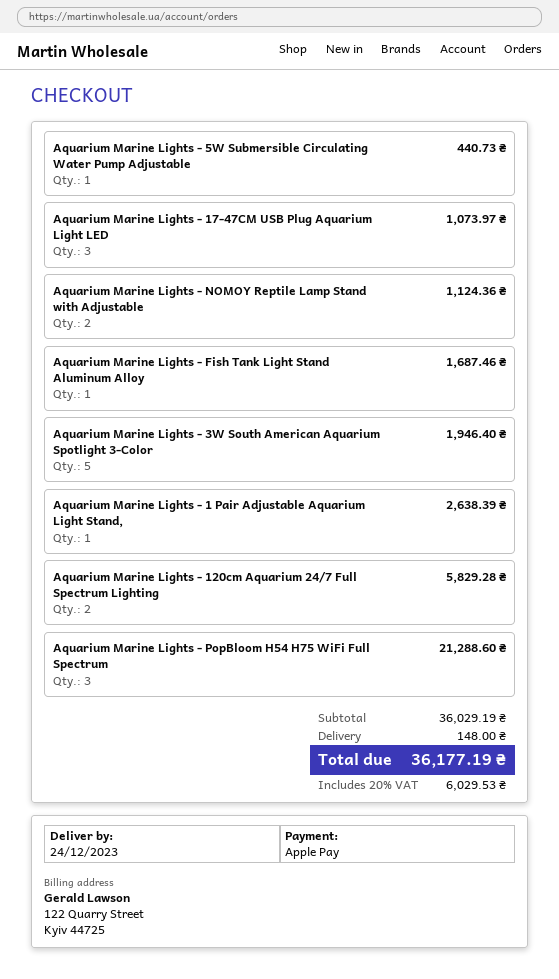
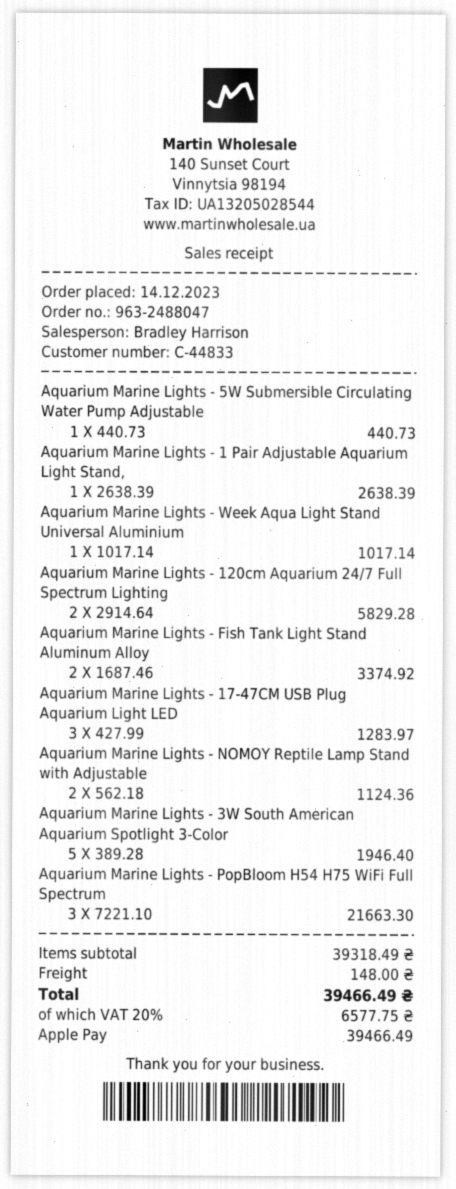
Aquarium Marine Lights - 17-47CM USB Plug Aquarium Light LED: 3 for 1073.97 -> 3 for 1283.97
Aquarium Marine Lights - Fish Tank Light Stand Aluminum Alloy: 1 for 1687.46 -> 2 for 3374.92
Aquarium Marine Lights - PopBloom H54 H75 WiFi Full Spectrum: 3 for 21288.60 -> 3 for 21663.30
Aquarium Marine Lights - Week Aqua Light Stand Universal Aluminium: none -> 1 for 1017.14
subtotal: 36029.19 -> 39318.49
tax: 20% = 6029.53 -> 20% = 6577.75
total: 36177.19 -> 39466.49

